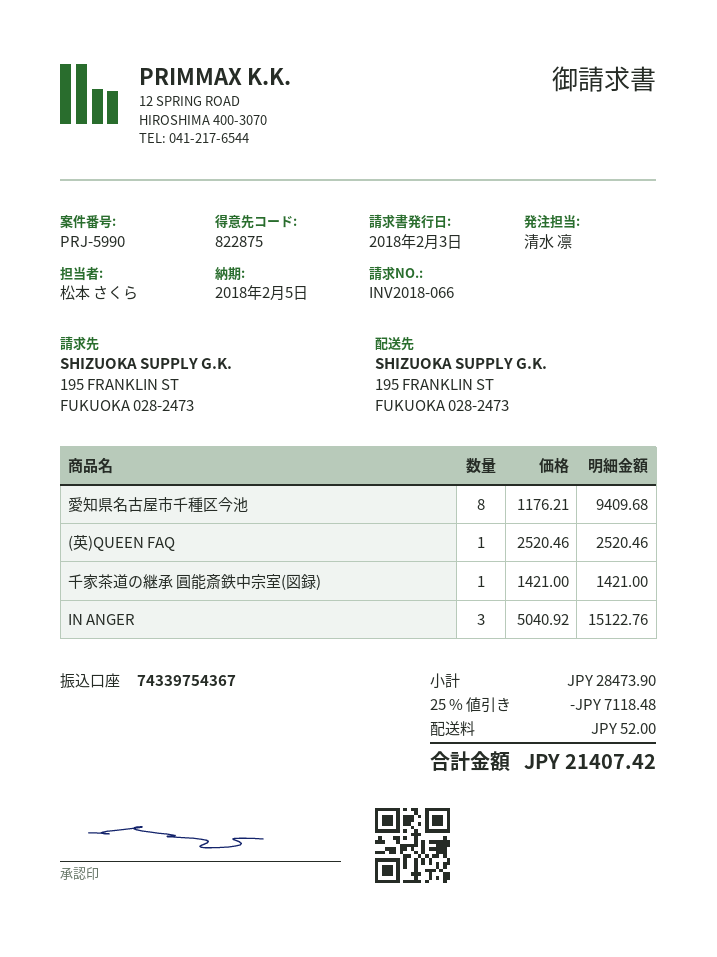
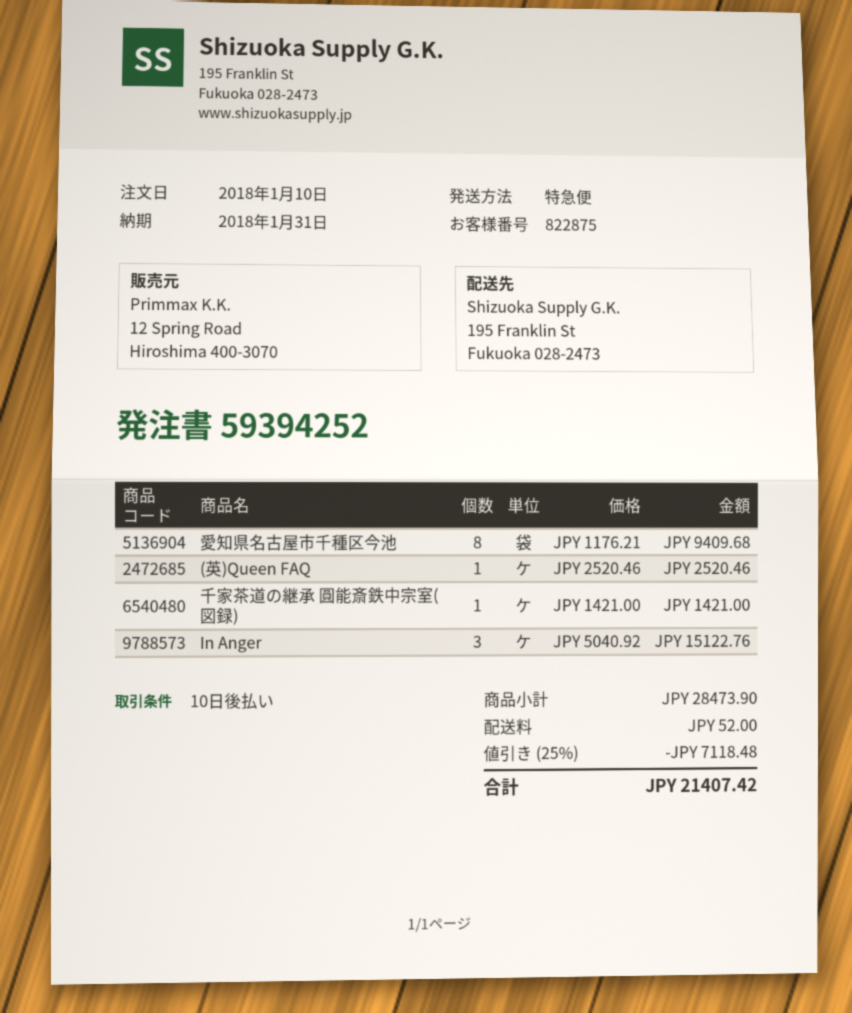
delivery date: 2018-02-05 -> 2018-01-31

